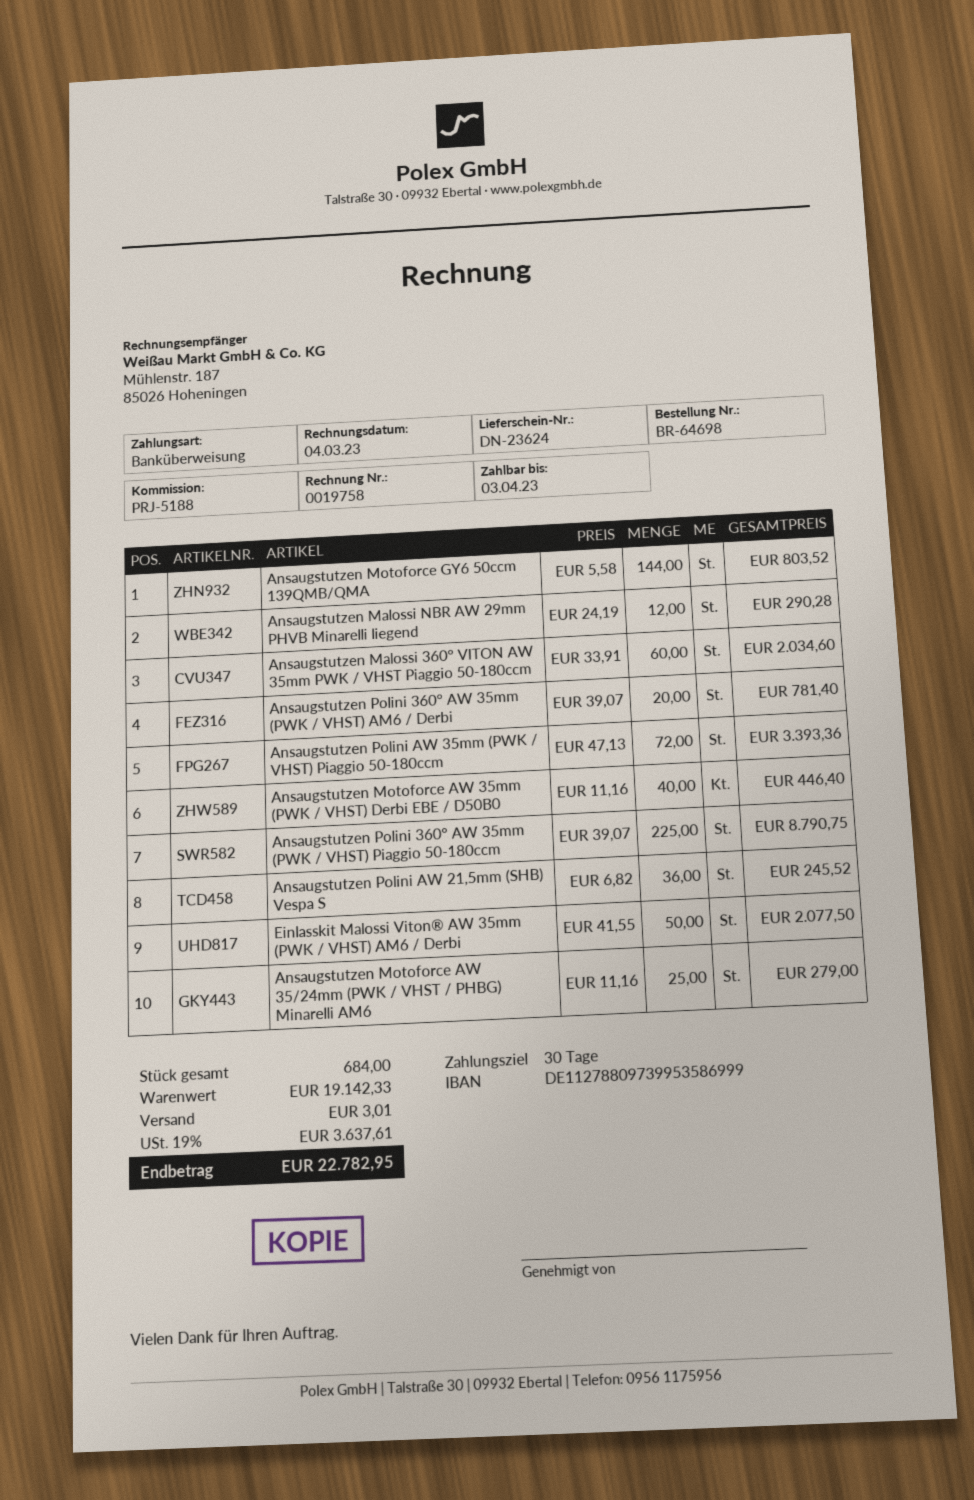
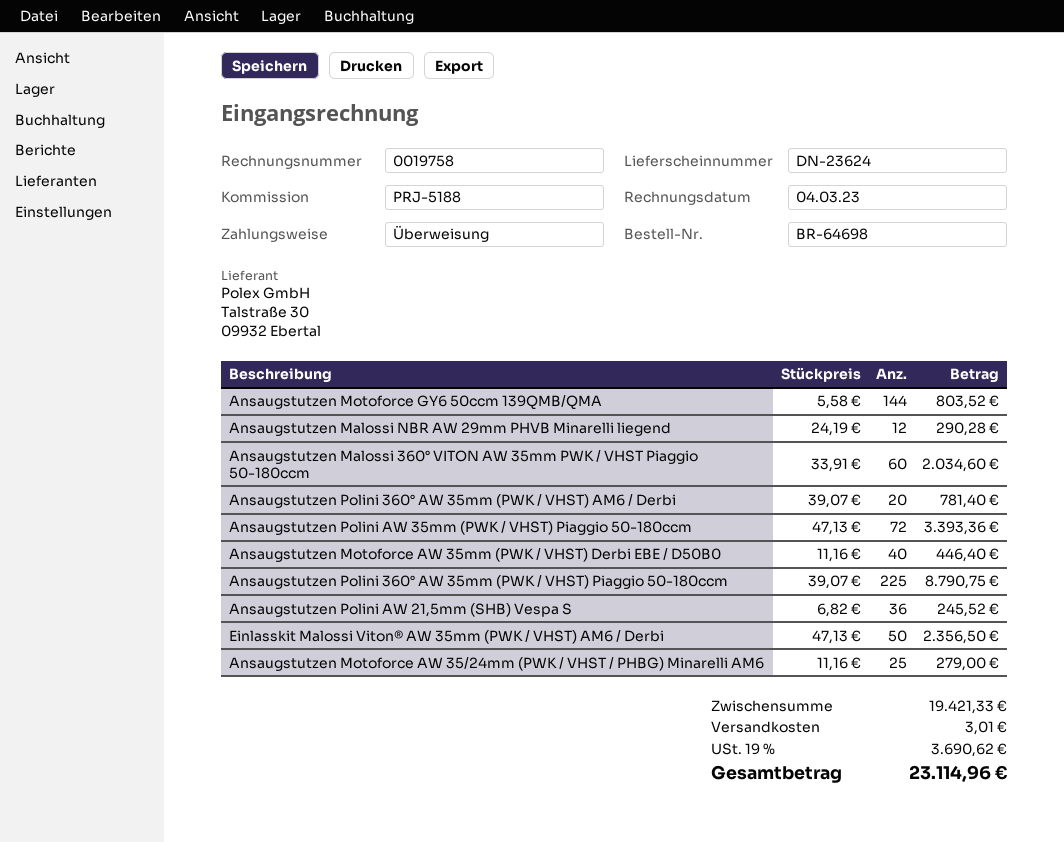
Einlasskit Malossi Viton® AW 35mm (PWK / VHST) AM6 / Derbi: 50 x 41.55 = 2077.50 -> 50 x 47.13 = 2356.50
subtotal: 19142.33 -> 19421.33
tax: 19% = 3637.61 -> 19% = 3690.62
total: 22782.95 -> 23114.96

